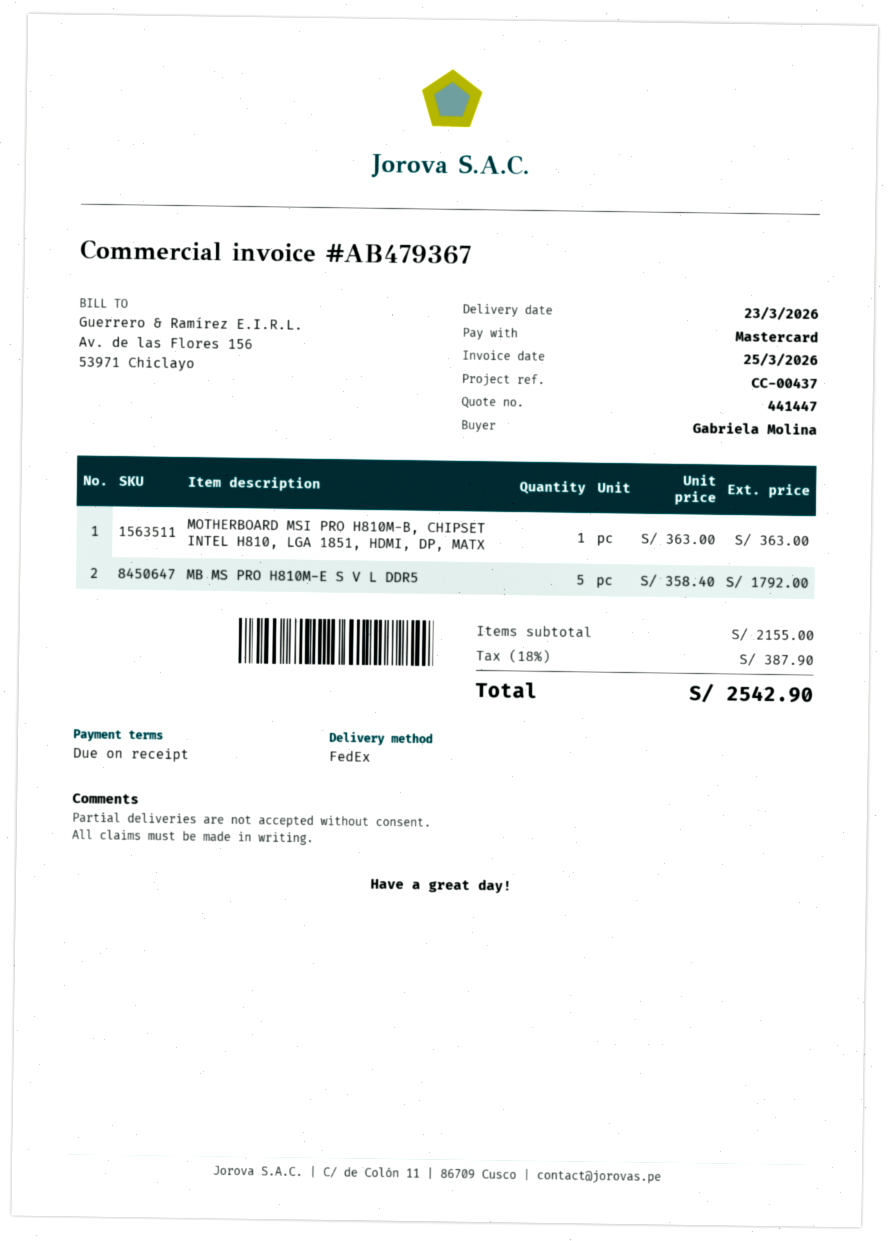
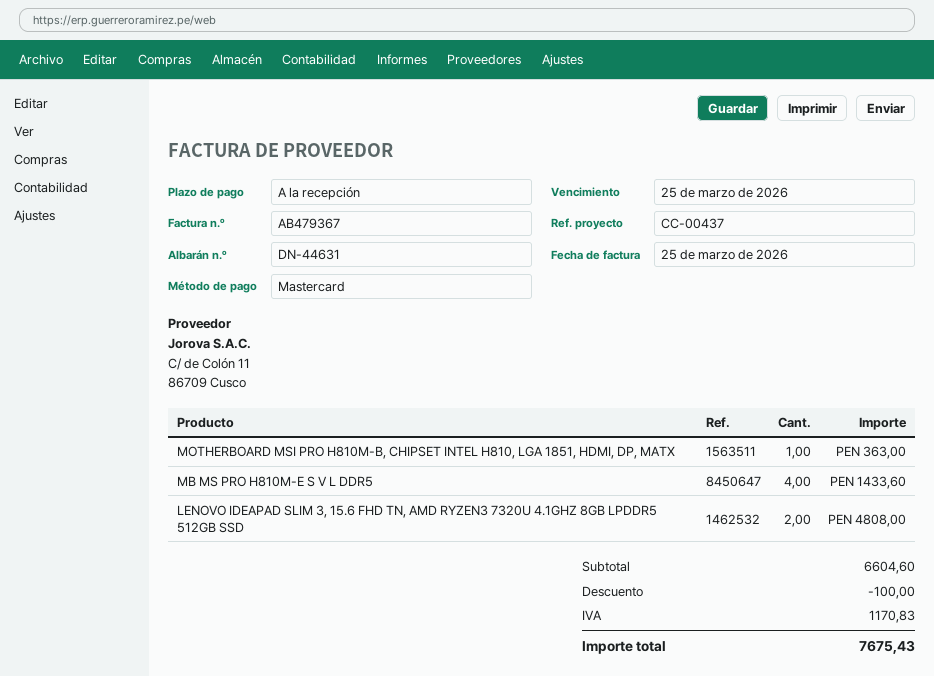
MB MS PRO H810M-E S V L DDR5: 5 for 1792.00 -> 4 for 1433.60
LENOVO IDEAPAD SLIM 3, 15.6 FHD TN, AMD RYZEN3 7320U 4.1GHZ 8GB LPDDR5 512GB SSD: none -> 2 for 4808.00
subtotal: 2155.00 -> 6604.60
discount: none -> 100.00
tax: 387.90 -> 1170.83
total: 2542.90 -> 7675.43

